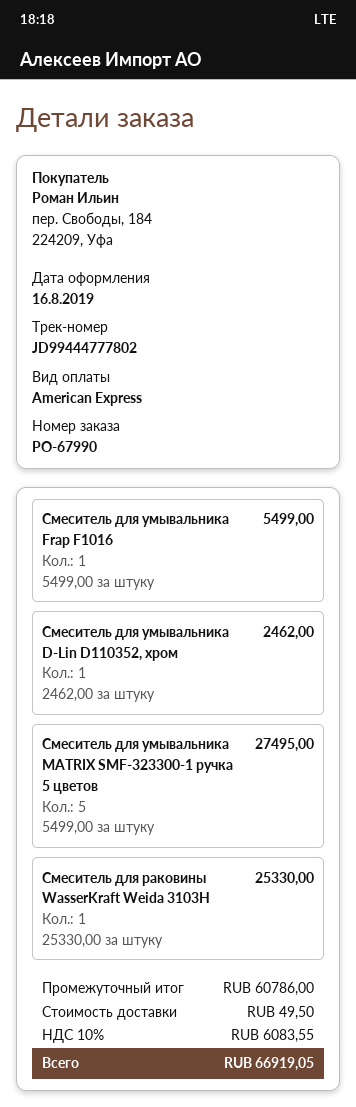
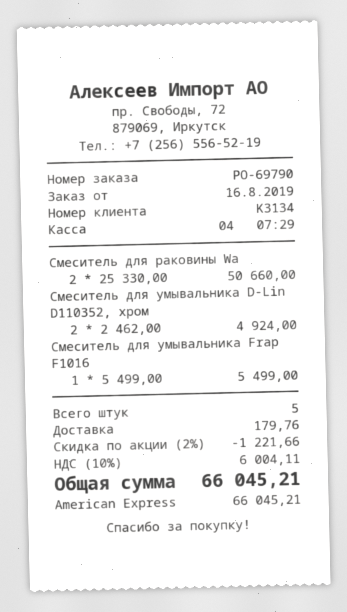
order number: PO-67990 -> PO-69790
Смеситель для умывальника D-Lin D110352, хром: 1 x 2462.00 = 2462.00 -> 2 x 2462.00 = 4924.00
Смеситель для умывальника MATRIX SMF-323300-1 ручка 5 цветов: 5 x 5499.00 = 27495.00 -> none
Смеситель для раковины WasserKraft Weida 3103H: 1 x 25330.00 = 25330.00 -> 2 x 25330.00 = 50660.00
discount: none -> 2% = 1221.66
shipping: 49.50 -> 179.76
tax: 10% = 6083.55 -> 10% = 6004.11
total: 66919.05 -> 66045.21

